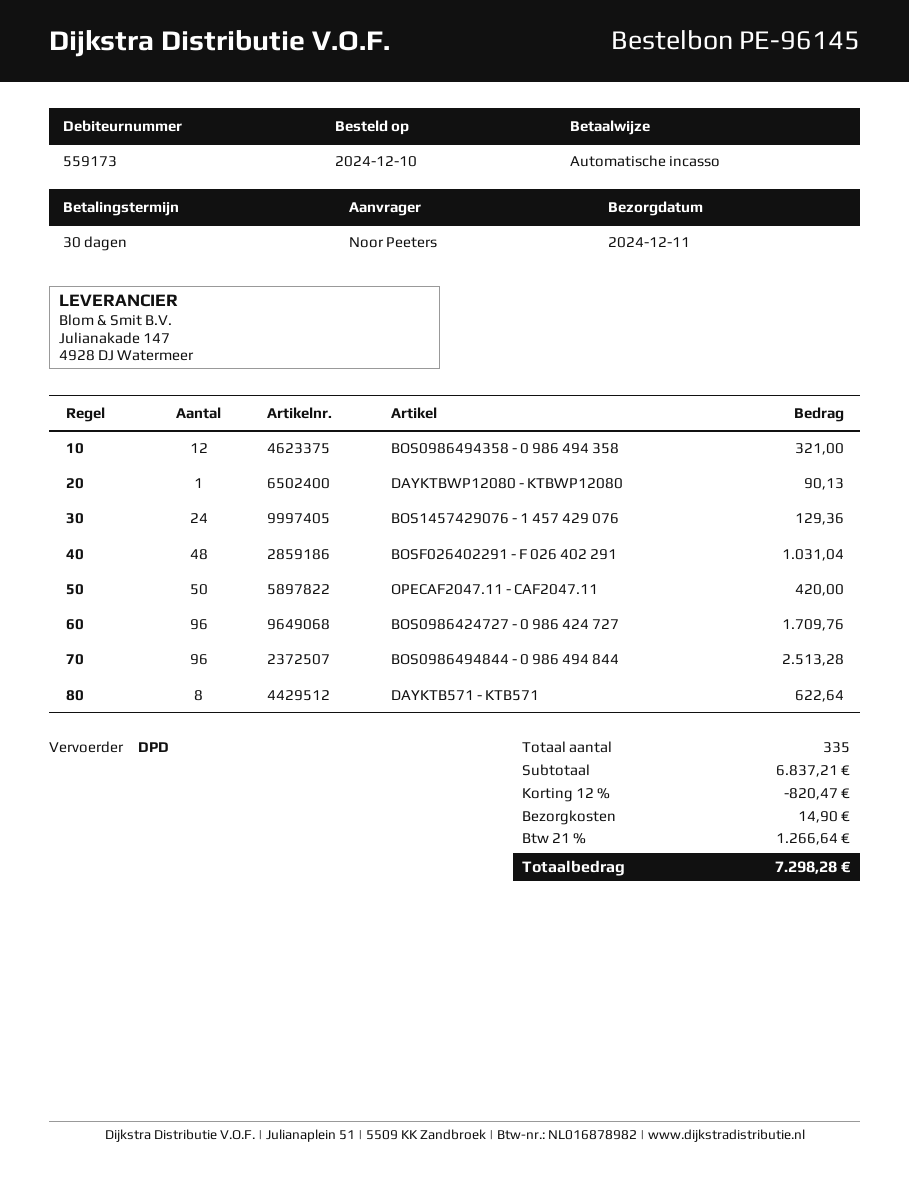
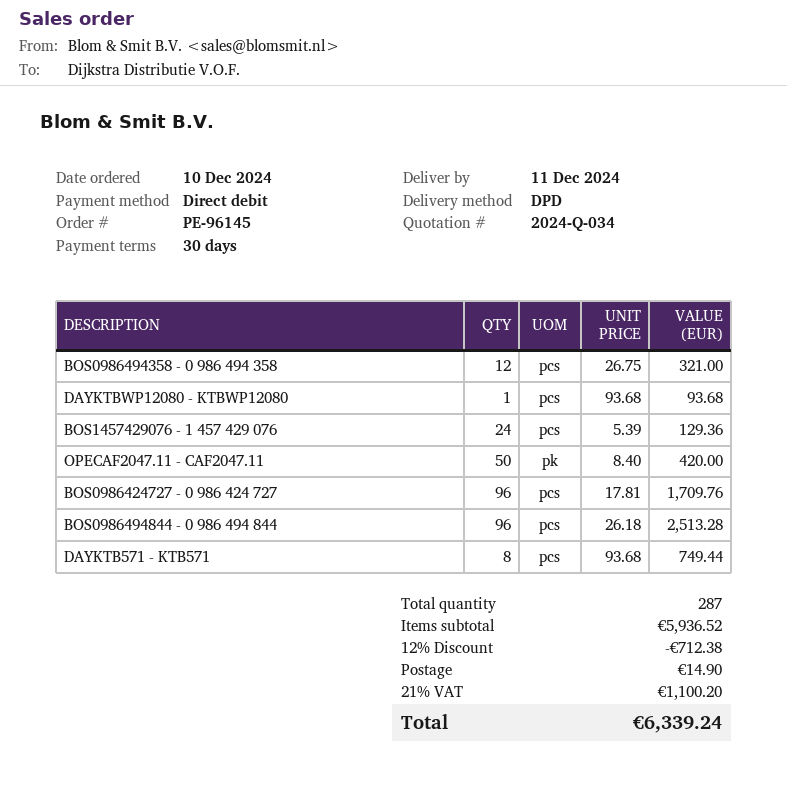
DAYKTBWP12080 - KTBWP12080: 1 for 90.13 -> 1 for 93.68
BOSF026402291 - F 026 402 291: 48 for 1031.04 -> none
DAYKTB571 - KTB571: 8 for 622.64 -> 8 for 749.44
total quantity: 335 -> 287
subtotal: 6837.21 -> 5936.52
discount: 12% = 820.47 -> 12% = 712.38
tax: 21% = 1266.64 -> 21% = 1100.20
total: 7298.28 -> 6339.24

